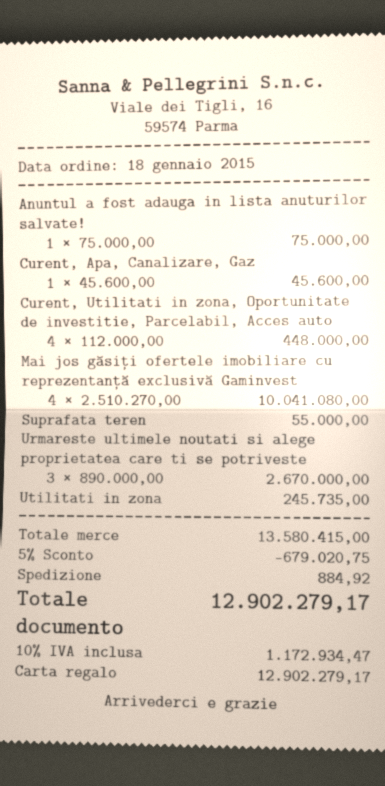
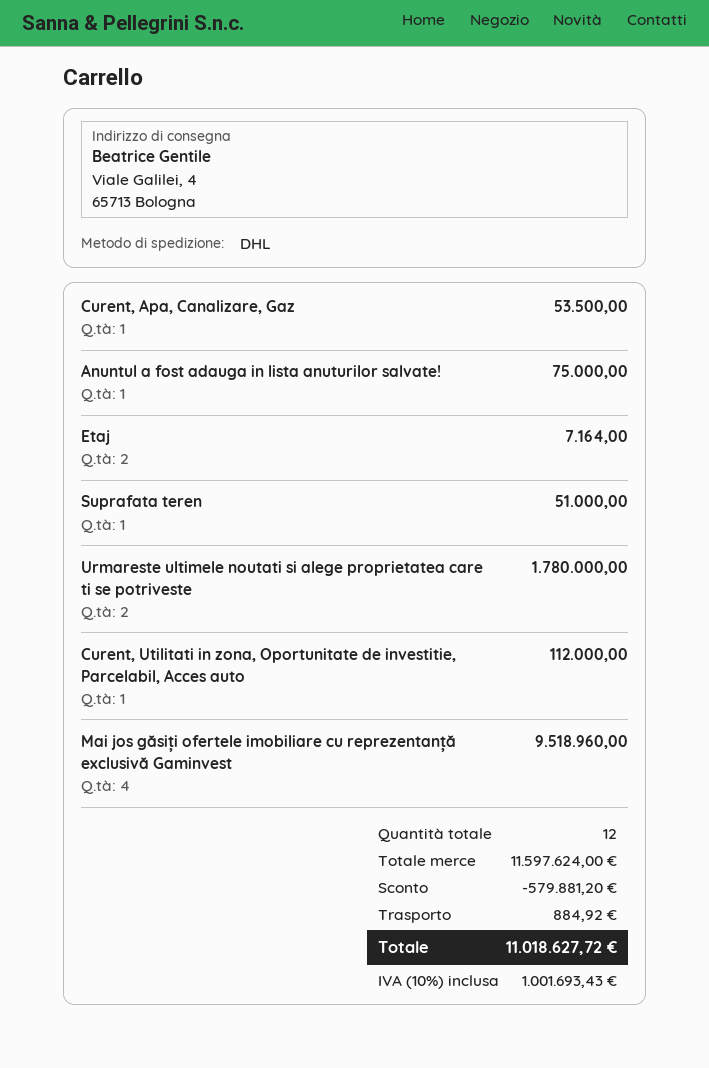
Curent, Apa, Canalizare, Gaz: 1 for 45600.00 -> 1 for 53500.00
Curent, Utilitati in zona, Oportunitate de investitie, Parcelabil, Acces auto: 4 for 448000.00 -> 1 for 112000.00
Mai jos găsiți ofertele imobiliare cu reprezentanță exclusivă Gaminvest: 4 for 10041080.00 -> 4 for 9518960.00
Suprafata teren: 1 for 55000.00 -> 1 for 51000.00
Urmareste ultimele noutati si alege proprietatea care ti se potriveste: 3 for 2670000.00 -> 2 for 1780000.00
Utilitati in zona: 1 for 245735.00 -> none
Etaj: none -> 2 for 7164.00
subtotal: 13580415.00 -> 11597624.00
discount: 679020.75 -> 579881.20
tax: 10% = 1172934.47 -> 10% = 1001693.43
total: 12902279.17 -> 11018627.72

